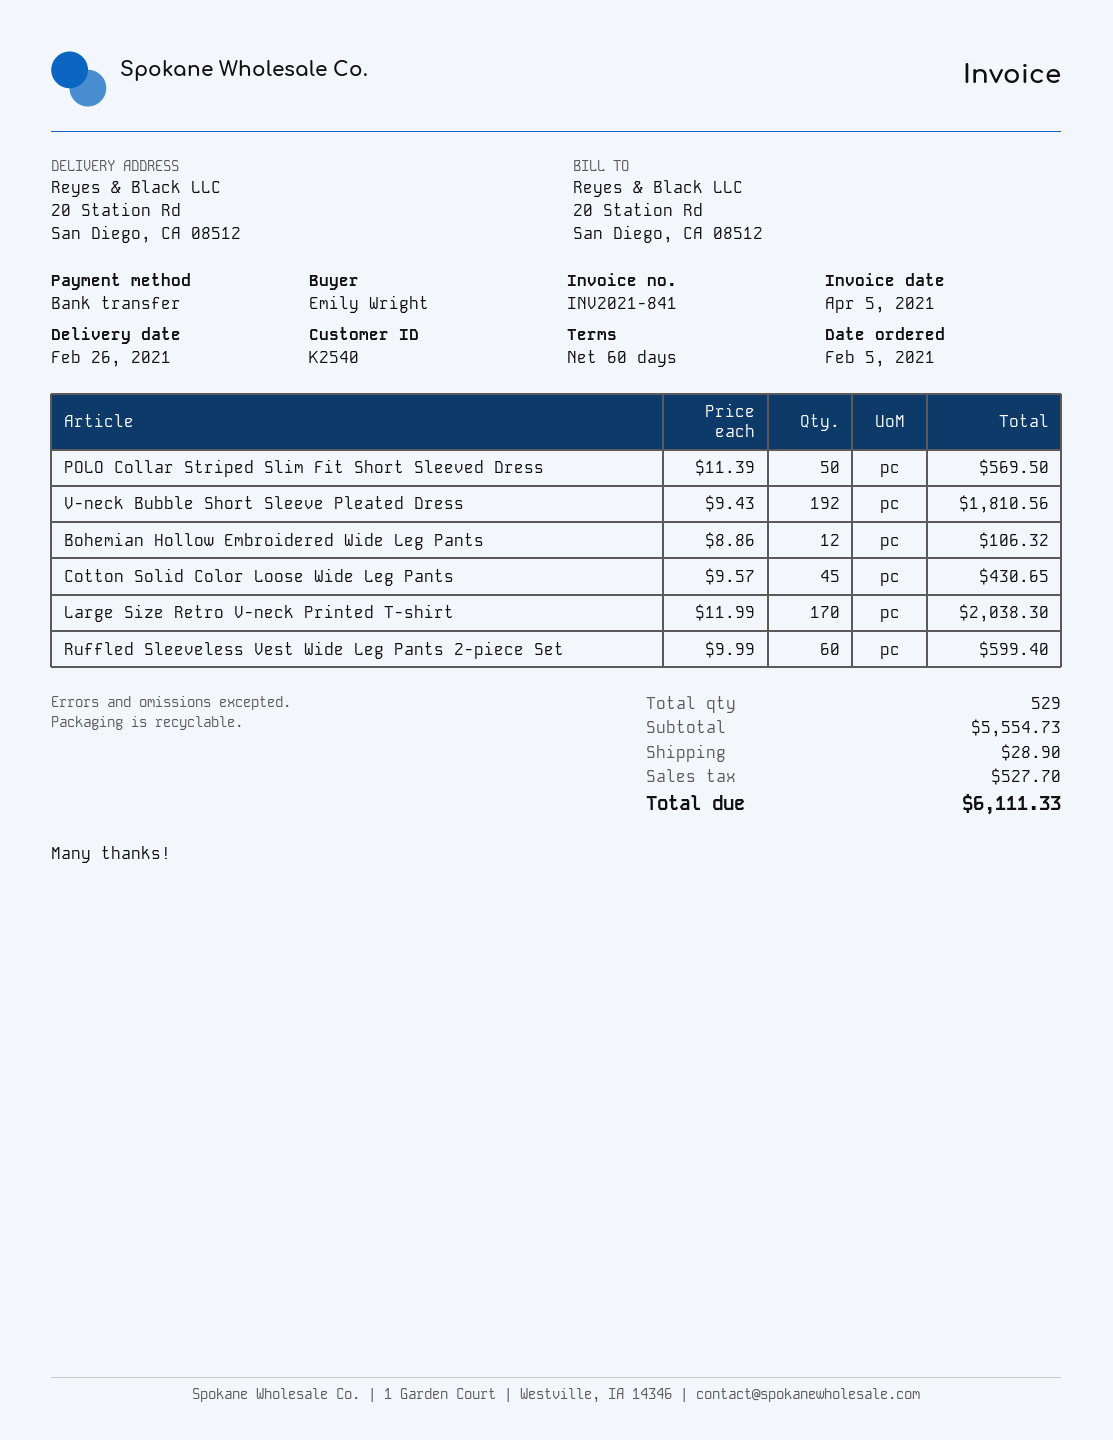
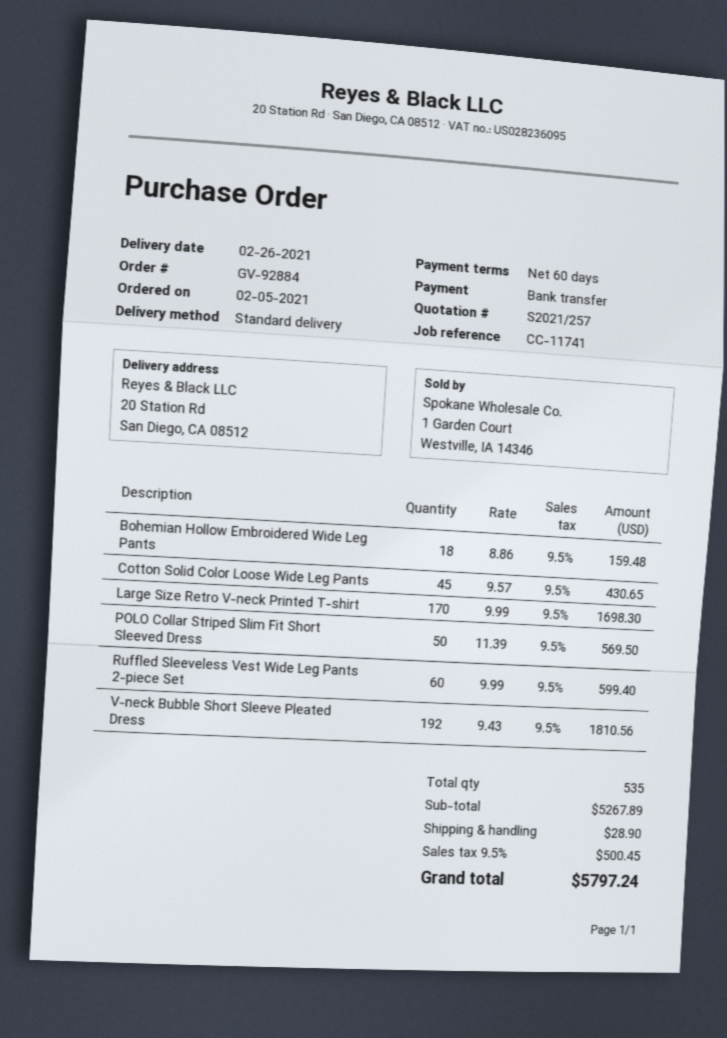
Bohemian Hollow Embroidered Wide Leg Pants: 12 x 8.86 = 106.32 -> 18 x 8.86 = 159.48
Large Size Retro V-neck Printed T-shirt: 170 x 11.99 = 2038.30 -> 170 x 9.99 = 1698.30
total quantity: 529 -> 535
subtotal: 5554.73 -> 5267.89
tax: 527.70 -> 500.45
total: 6111.33 -> 5797.24

